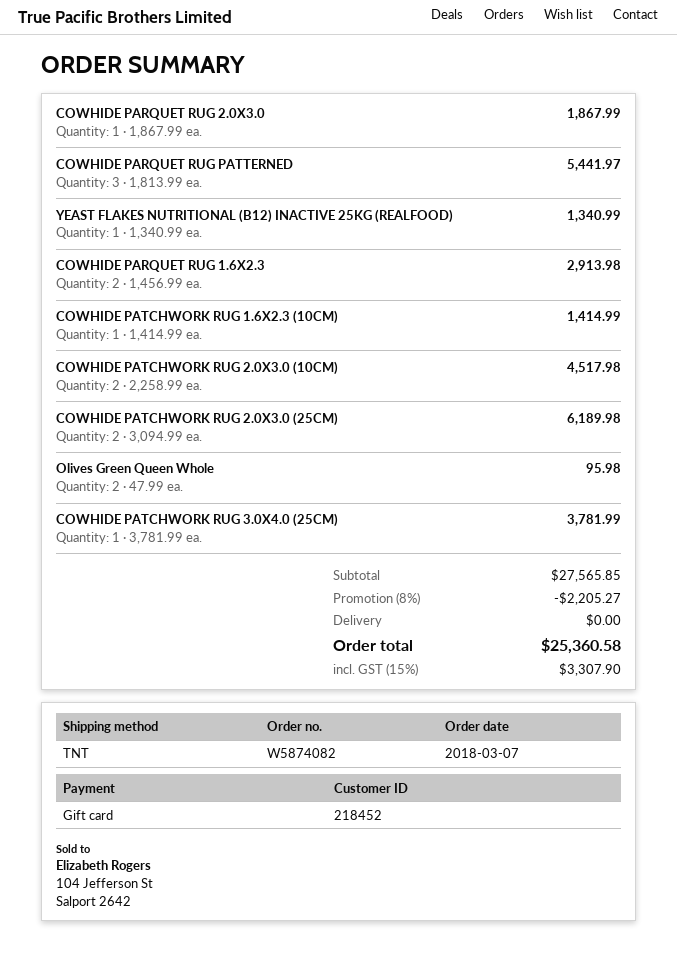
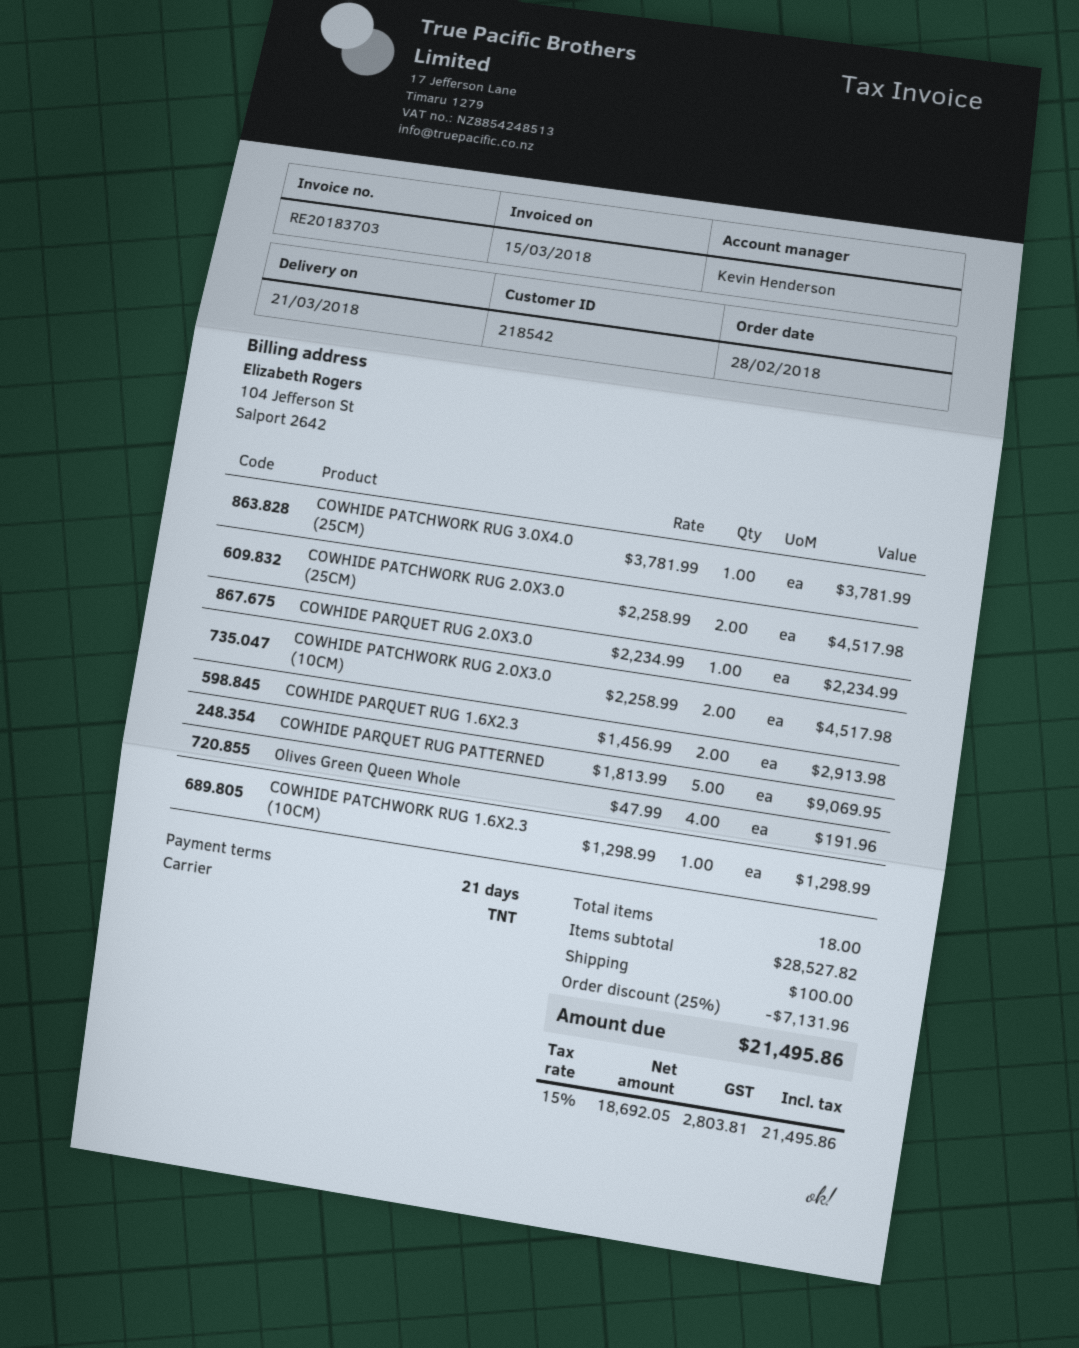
order date: 2018-03-07 -> 2018-02-28
customer number: 218452 -> 218542
COWHIDE PARQUET RUG 2.0X3.0: 1 x 1867.99 = 1867.99 -> 1 x 2234.99 = 2234.99
COWHIDE PARQUET RUG PATTERNED: 3 x 1813.99 = 5441.97 -> 5 x 1813.99 = 9069.95
YEAST FLAKES NUTRITIONAL (B12) INACTIVE 25KG (REALFOOD): 1 x 1340.99 = 1340.99 -> none
COWHIDE PATCHWORK RUG 1.6X2.3 (10CM): 1 x 1414.99 = 1414.99 -> 1 x 1298.99 = 1298.99
COWHIDE PATCHWORK RUG 2.0X3.0 (25CM): 2 x 3094.99 = 6189.98 -> 2 x 2258.99 = 4517.98
Olives Green Queen Whole: 2 x 47.99 = 95.98 -> 4 x 47.99 = 191.96
subtotal: 27565.85 -> 28527.82
discount: 8% = 2205.27 -> 25% = 7131.96
shipping: 0.00 -> 100.00
tax: 15% = 3307.90 -> 15% = 2803.81
total: 25360.58 -> 21495.86

